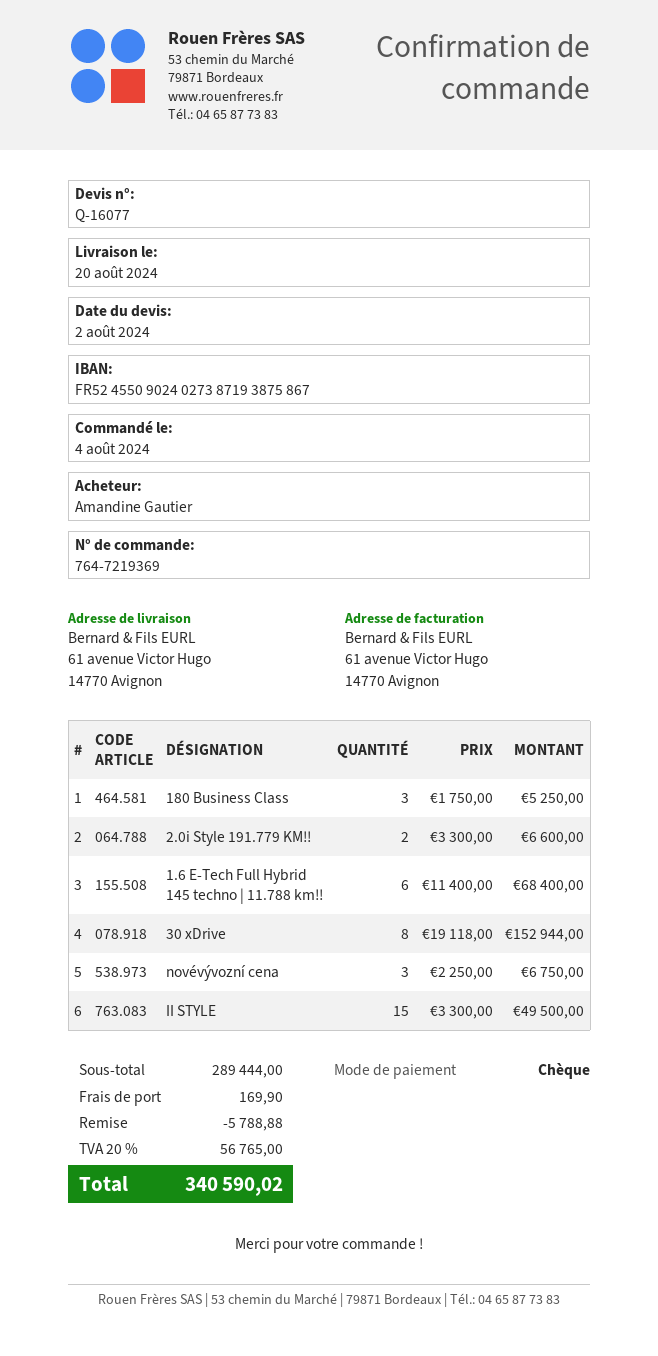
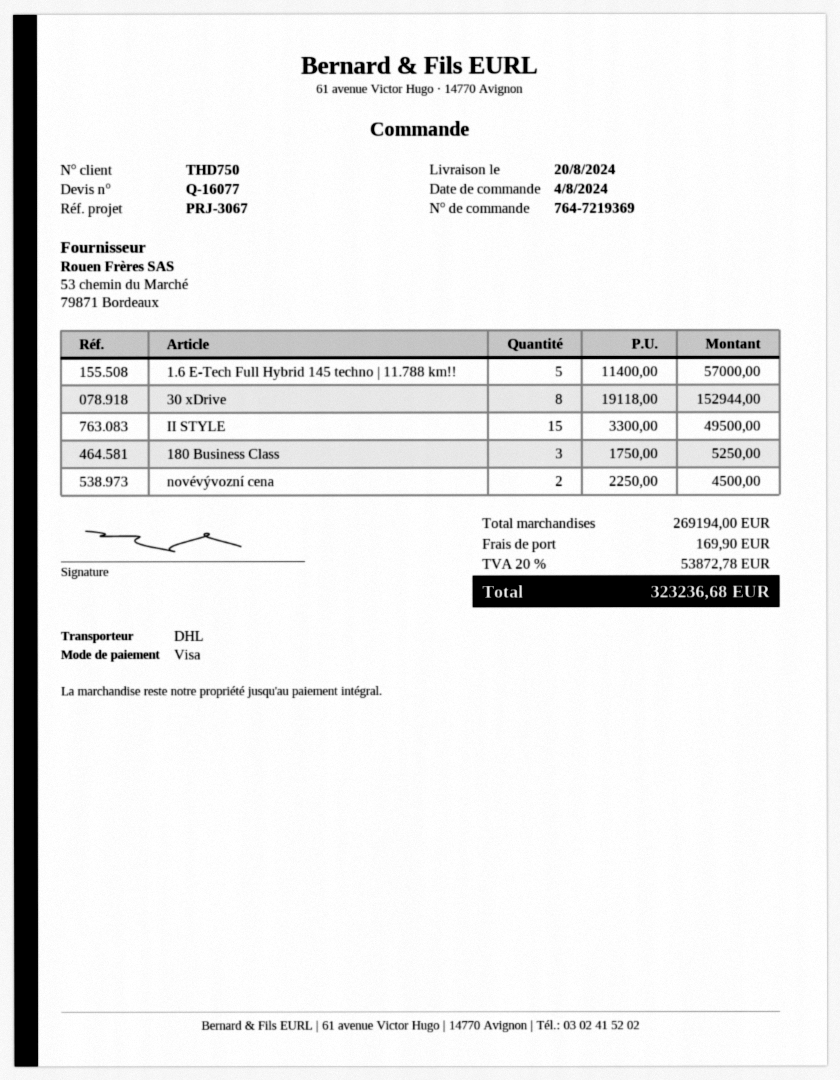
payment method: cheque -> Visa
2.0i Style 191.779 KM!!: 2 x 3300.00 = 6600.00 -> none
1.6 E-Tech Full Hybrid 145 techno | 11.788 km!!: 6 x 11400.00 = 68400.00 -> 5 x 11400.00 = 57000.00
novévývozní cena: 3 x 2250.00 = 6750.00 -> 2 x 2250.00 = 4500.00
subtotal: 289444.00 -> 269194.00
discount: 5788.88 -> none
tax: 20% = 56765.00 -> 20% = 53872.78
total: 340590.02 -> 323236.68

